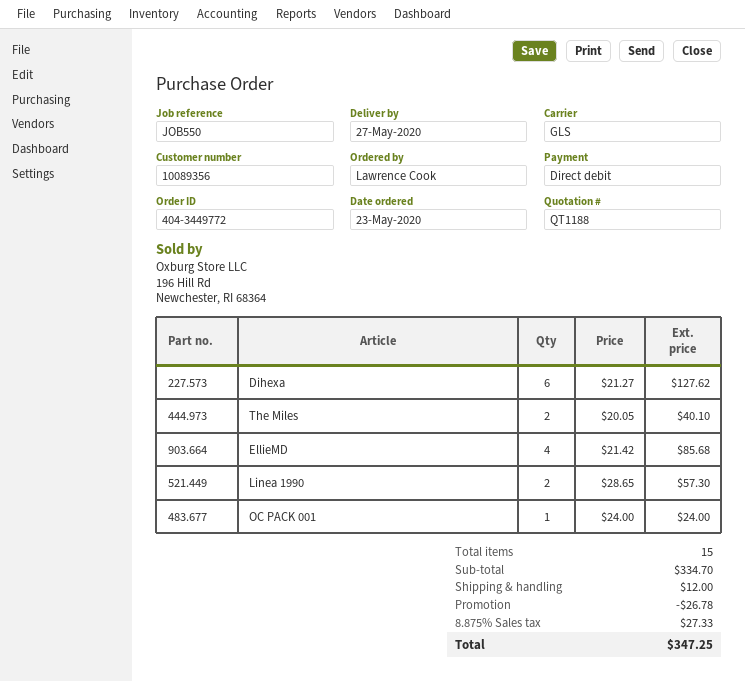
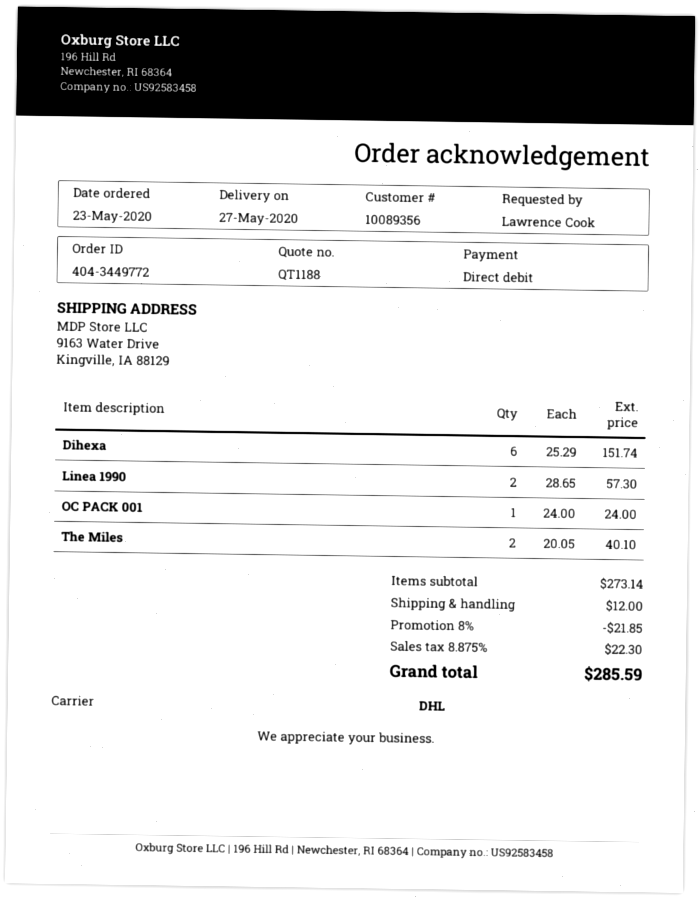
shipping method: GLS -> DHL
Dihexa: 6 x 21.27 = 127.62 -> 6 x 25.29 = 151.74
EllieMD: 4 x 21.42 = 85.68 -> none
subtotal: 334.70 -> 273.14
discount: 26.78 -> 21.85
tax: 8.875% = 27.33 -> 8.875% = 22.30
total: 347.25 -> 285.59

